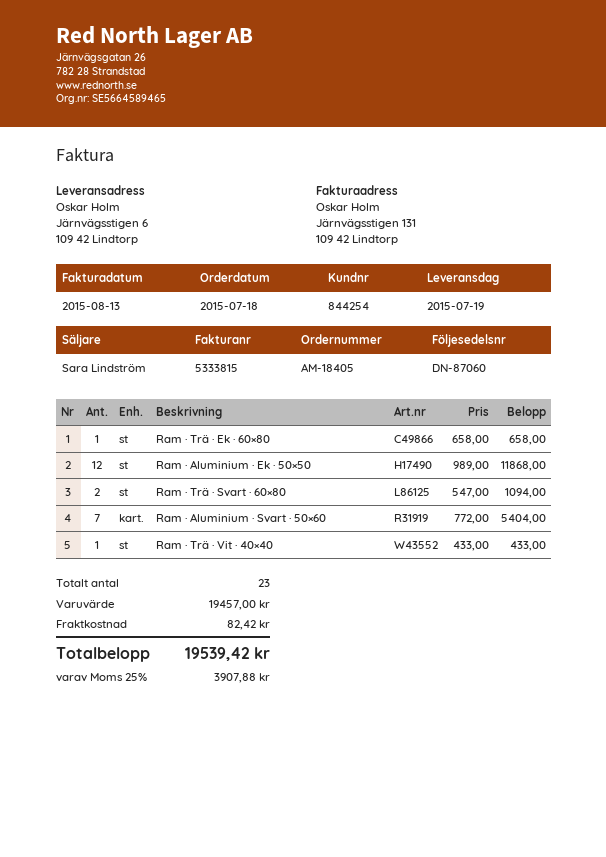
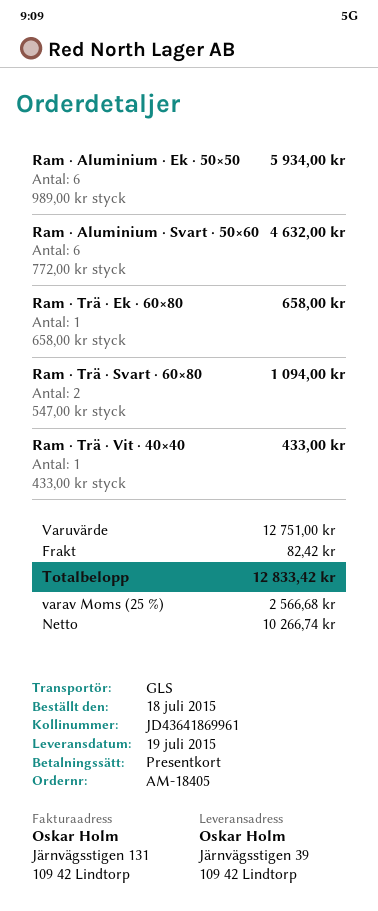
ship to: Järnvägsstigen 6, 109 42 Lindtorp -> Järnvägsstigen 39, 109 42 Lindtorp
Ram · Aluminium · Ek · 50×50: 12 x 989.00 = 11868.00 -> 6 x 989.00 = 5934.00
Ram · Aluminium · Svart · 50×60: 7 x 772.00 = 5404.00 -> 6 x 772.00 = 4632.00
subtotal: 19457.00 -> 12751.00
tax: 25% = 3907.88 -> 25% = 2566.68
total: 19539.42 -> 12833.42

